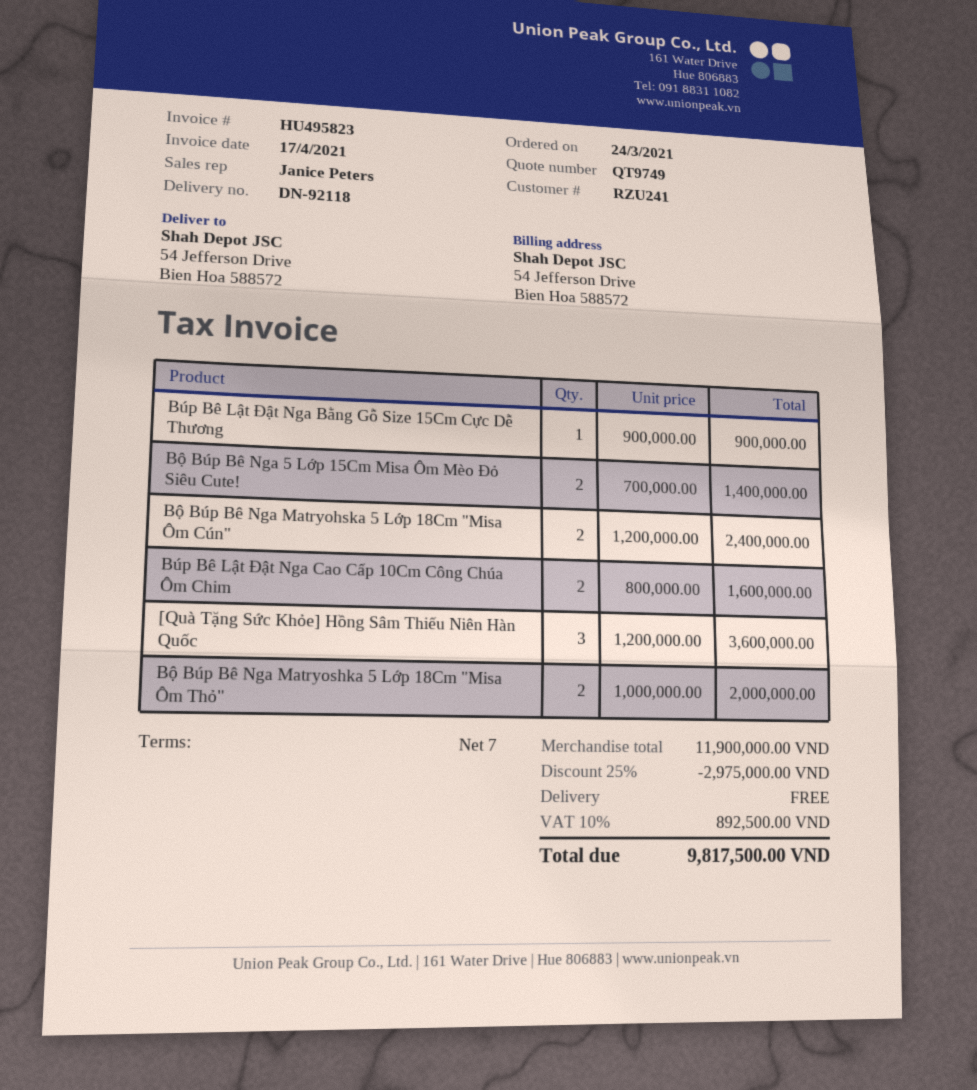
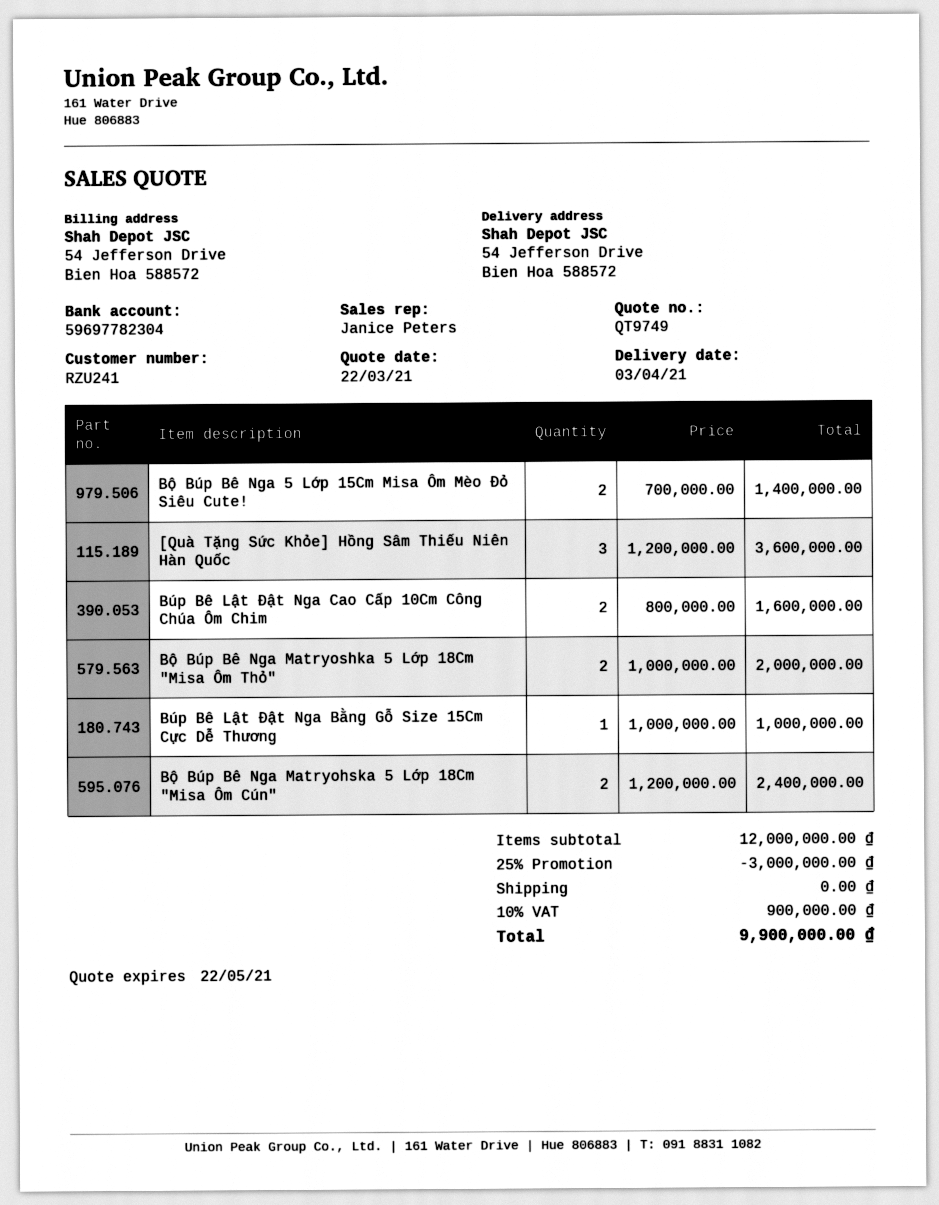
Búp Bê Lật Đật Nga Bằng Gỗ Size 15Cm Cực Dễ Thương: 1 x 900000.00 = 900000.00 -> 1 x 1000000.00 = 1000000.00
subtotal: 11900000.00 -> 12000000.00
discount: 25% = 2975000.00 -> 25% = 3000000.00
tax: 10% = 892500.00 -> 10% = 900000.00
total: 9817500.00 -> 9900000.00

